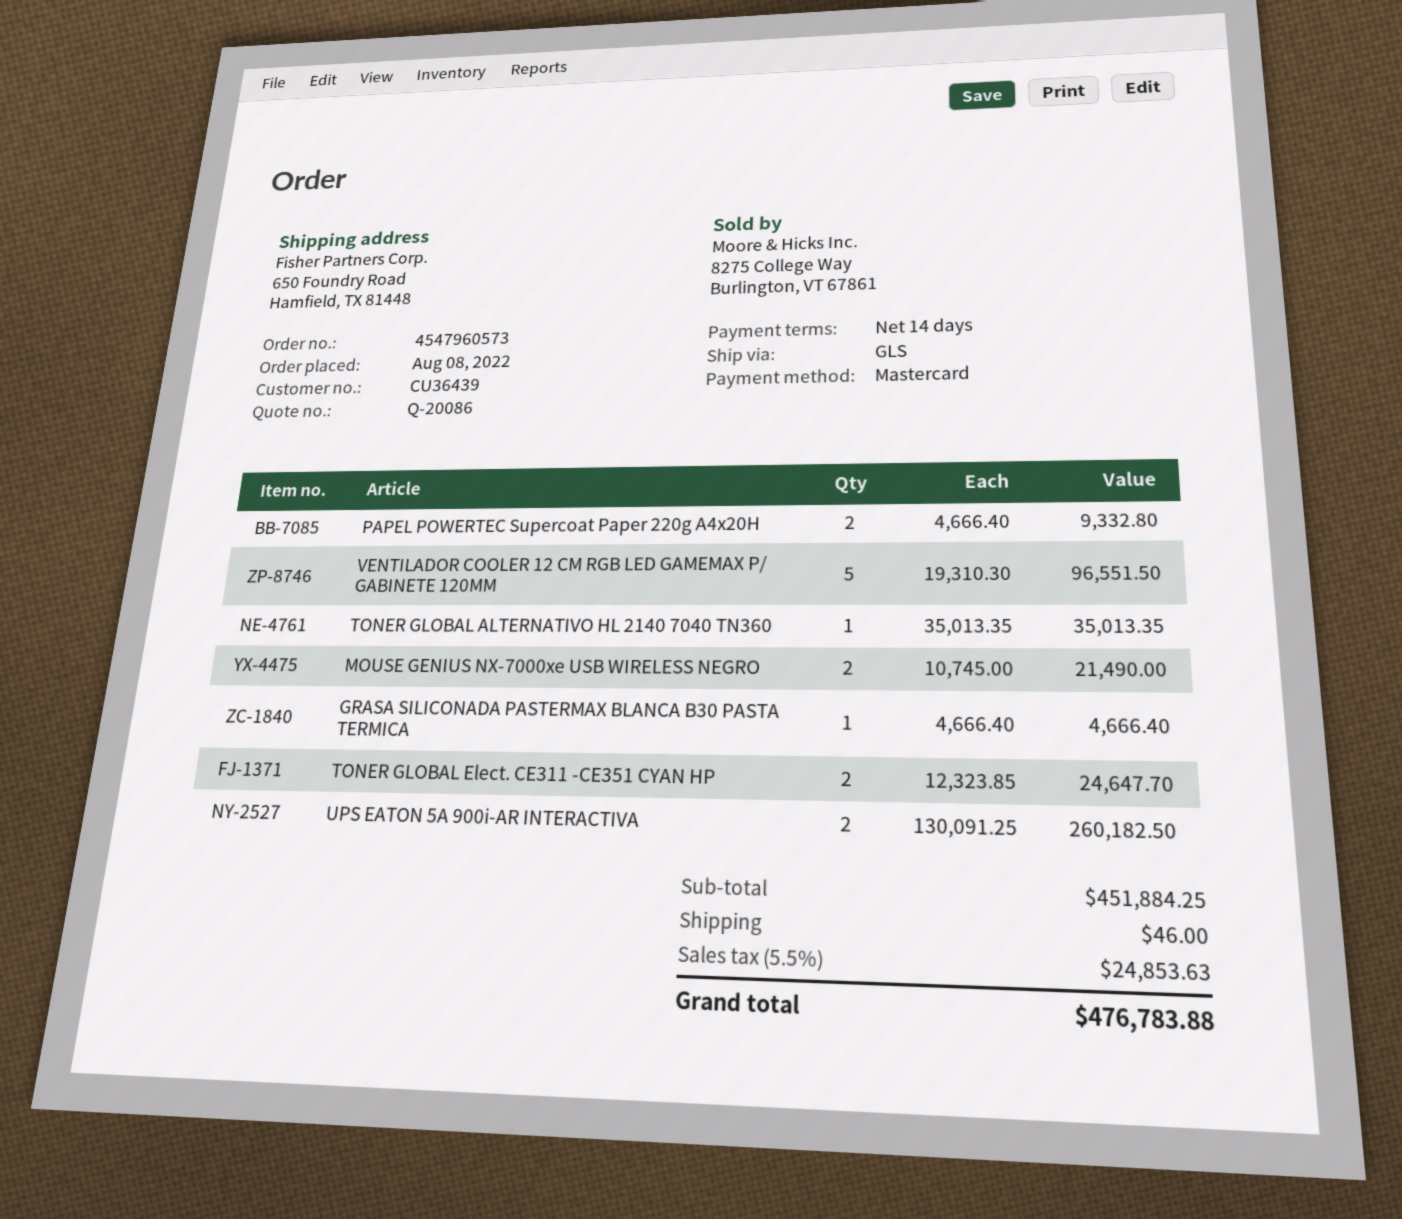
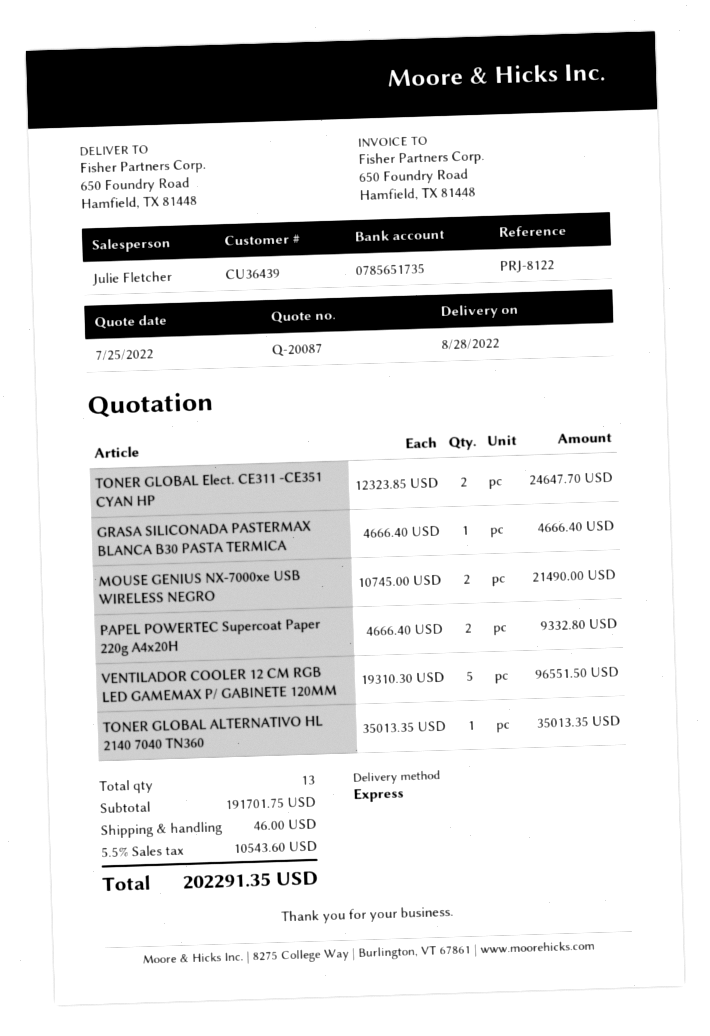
quote number: Q-20086 -> Q-20087
shipping method: GLS -> express
UPS EATON 5A 900i-AR INTERACTIVA: 2 x 130091.25 = 260182.50 -> none
subtotal: 451884.25 -> 191701.75
tax: 5.5% = 24853.63 -> 5.5% = 10543.60
total: 476783.88 -> 202291.35

